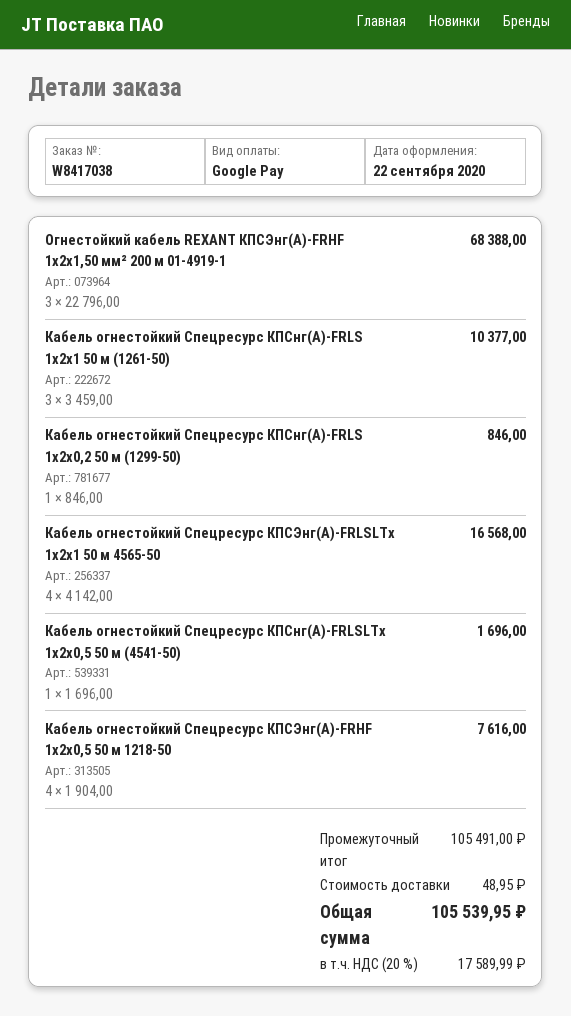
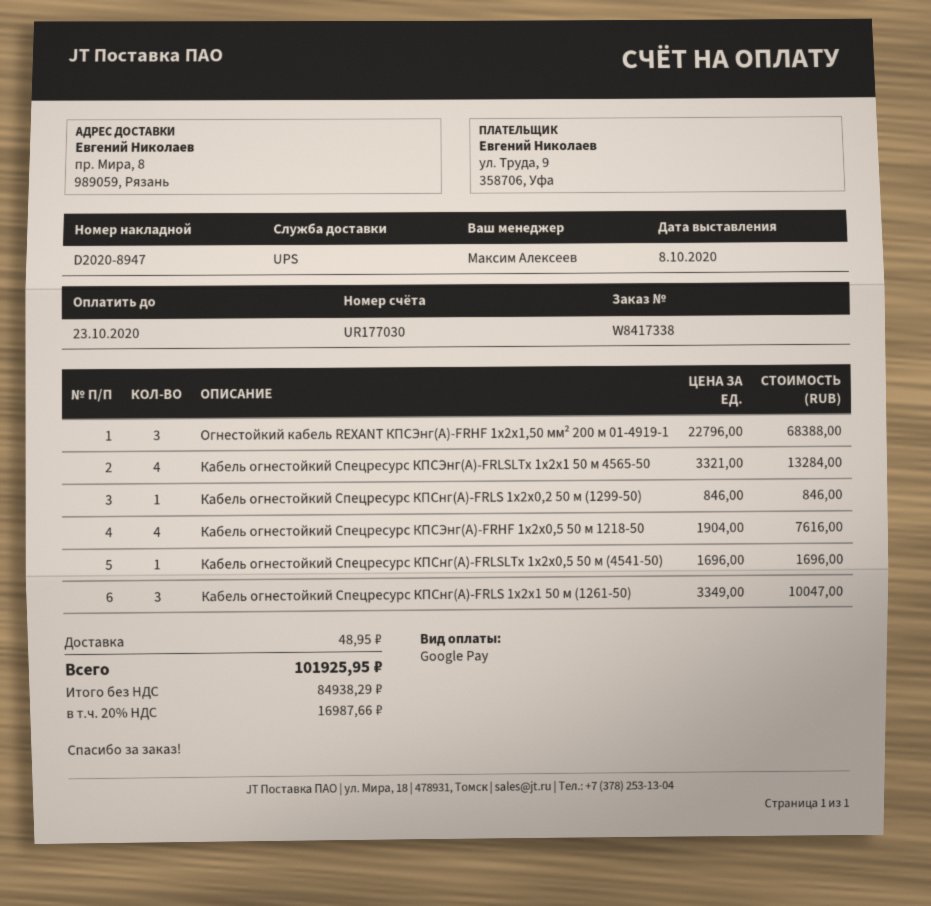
order number: W8417038 -> W8417338
Кабель огнестойкий Спецресурс КПСнг(А)-FRLS 1х2х1 50 м (1261-50): 3 x 3459.00 = 10377.00 -> 3 x 3349.00 = 10047.00
Кабель огнестойкий Спецресурс КПСЭнг(А)-FRLSLTx 1х2х1 50 м 4565-50: 4 x 4142.00 = 16568.00 -> 4 x 3321.00 = 13284.00
tax: 20% = 17589.99 -> 20% = 16987.66
total: 105539.95 -> 101925.95

